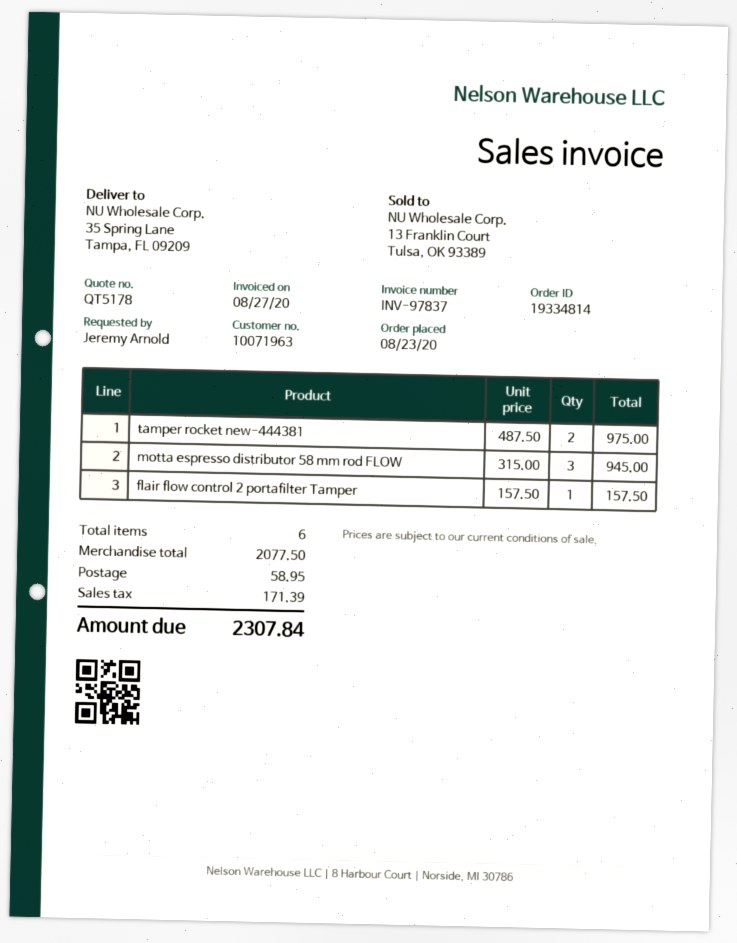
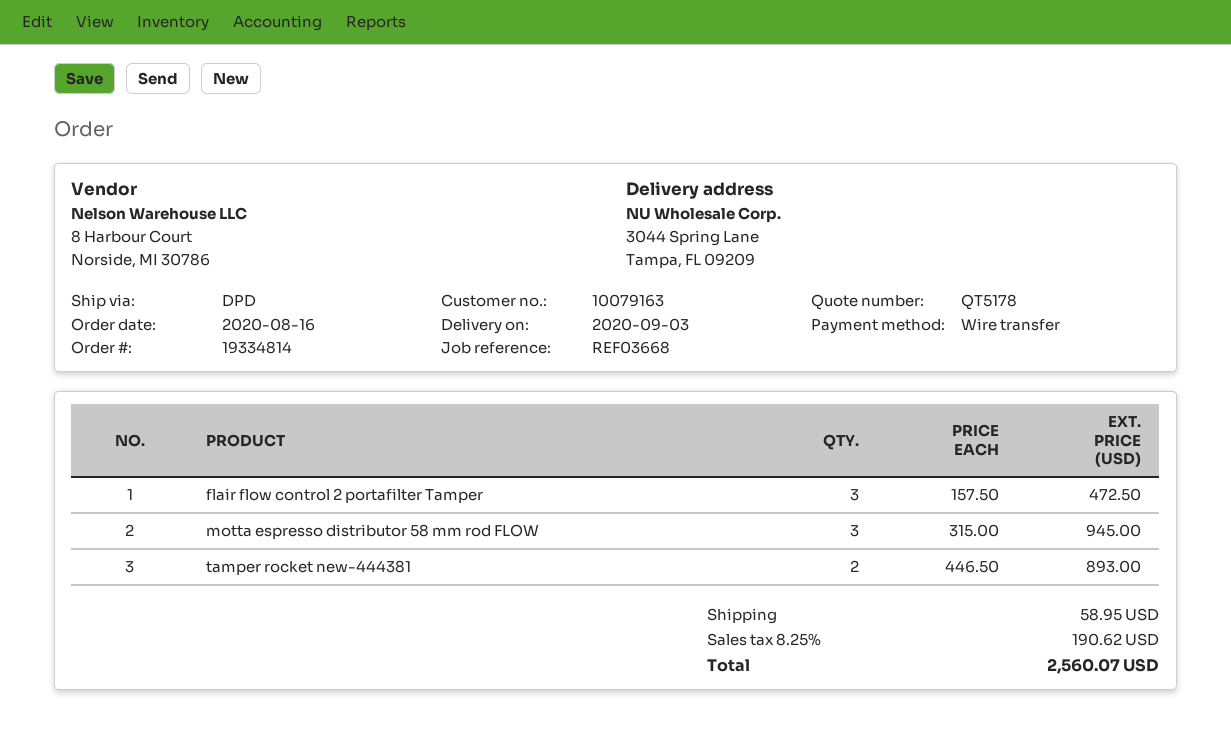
order date: 2020-08-23 -> 2020-08-16
customer number: 10071963 -> 10079163
ship to: 35 Spring Lane, Tampa, FL 09209 -> 3044 Spring Lane, Tampa, FL 09209
tamper rocket new-444381: 2 x 487.50 = 975.00 -> 2 x 446.50 = 893.00
flair flow control 2 portafilter Tamper: 1 x 157.50 = 157.50 -> 3 x 157.50 = 472.50
tax: 171.39 -> 190.62
total: 2307.84 -> 2560.07

